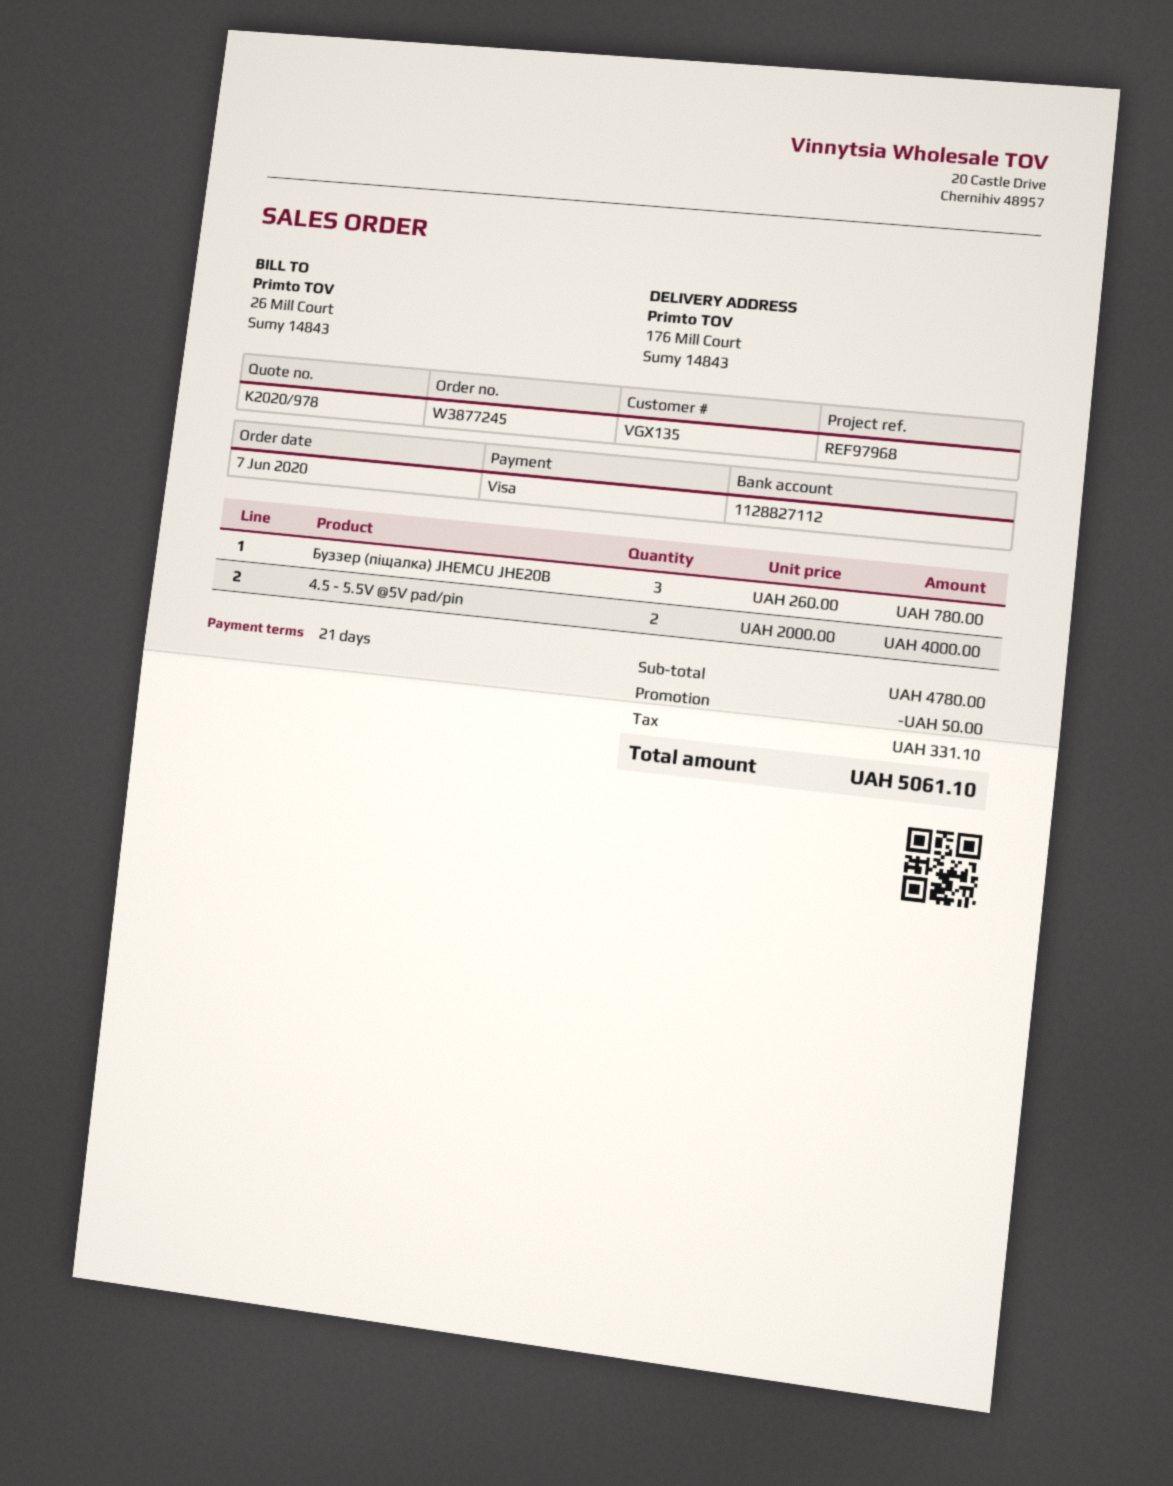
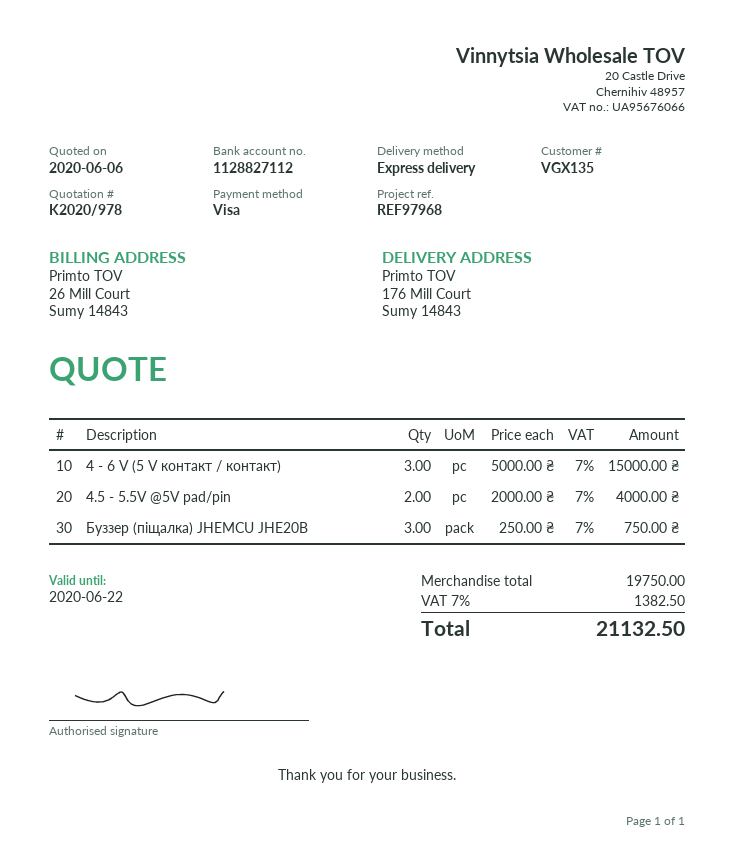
Буззер (піщалка) JHEMCU JHE20B: 3 x 260.00 = 780.00 -> 3 x 250.00 = 750.00
4 - 6 V (5 V контакт / контакт): none -> 3 x 5000.00 = 15000.00
subtotal: 4780.00 -> 19750.00
discount: 50.00 -> none
tax: 331.10 -> 1382.50
total: 5061.10 -> 21132.50

